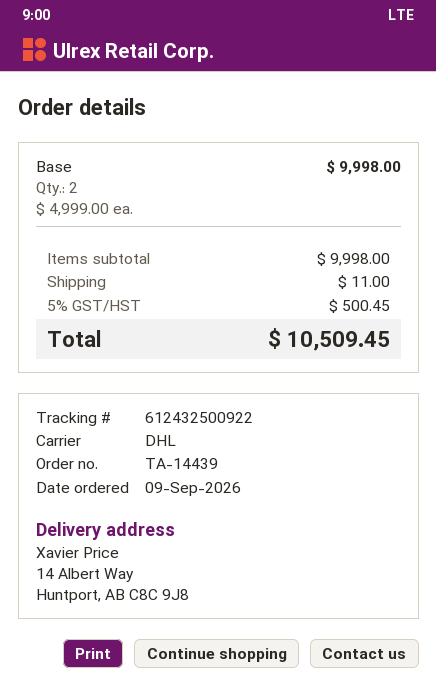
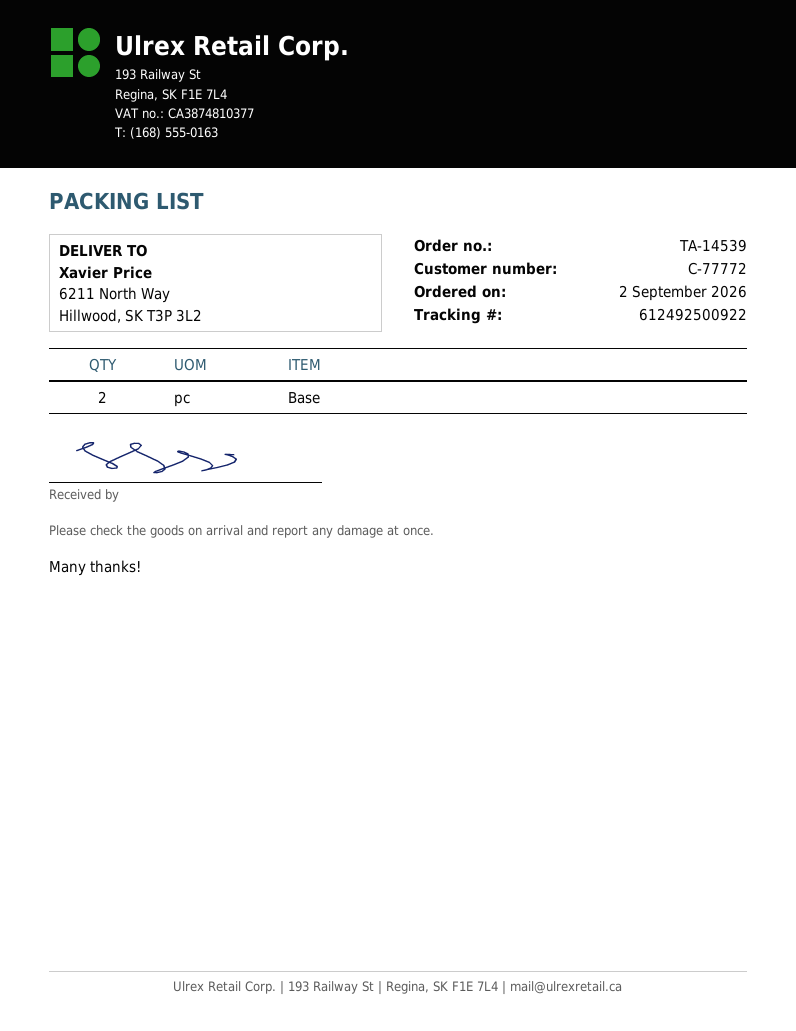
order number: TA-14439 -> TA-14539
order date: 2026-09-09 -> 2026-09-02
tracking number: 612432500922 -> 612492500922
ship to: 14 Albert Way, Huntport, AB C8C 9J8 -> 6211 North Way, Hillwood, SK T3P 3L2

